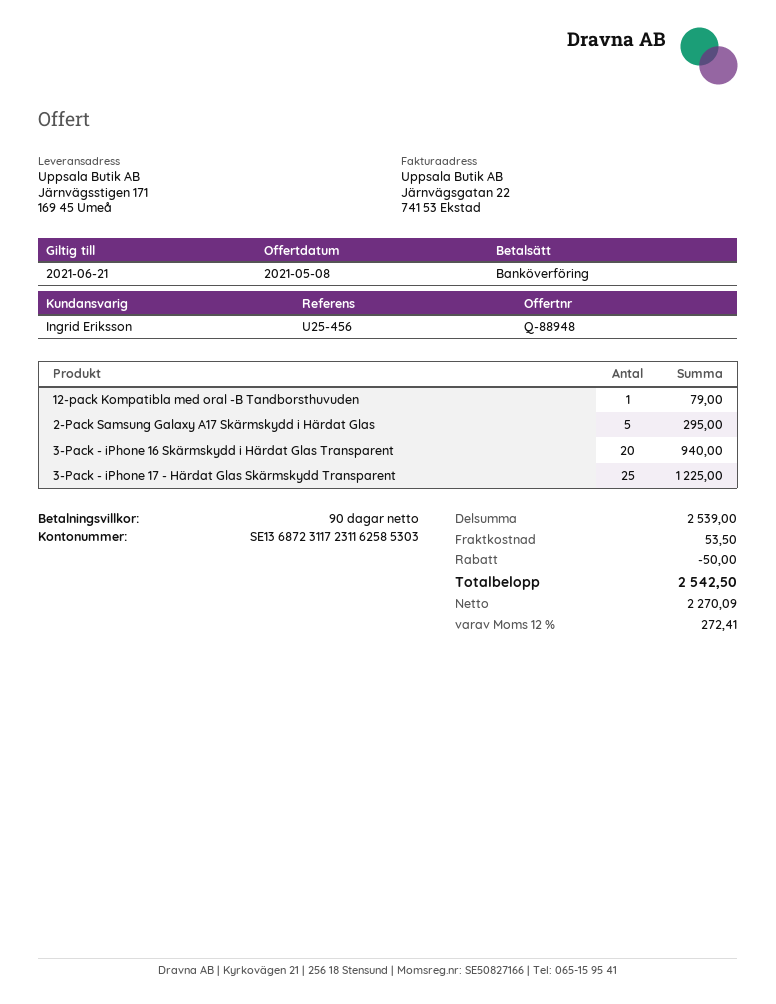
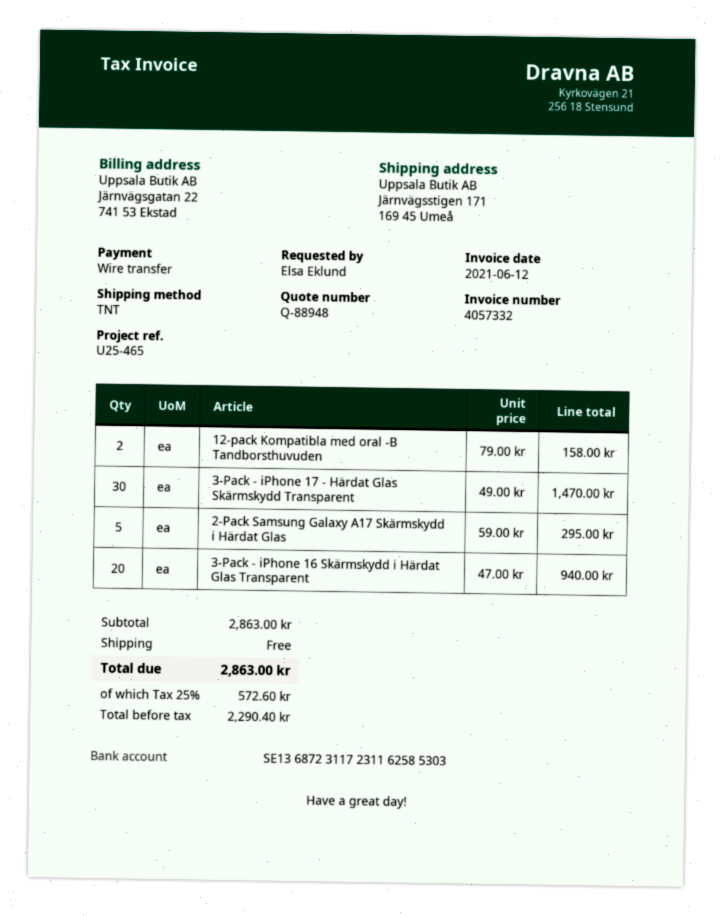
reference: U25-456 -> U25-465
12-pack Kompatibla med oral -B Tandborsthuvuden: 1 for 79.00 -> 2 for 158.00
3-Pack - iPhone 17 - Härdat Glas Skärmskydd Transparent: 25 for 1225.00 -> 30 for 1470.00
subtotal: 2539.00 -> 2863.00
discount: 50.00 -> none
shipping: 53.50 -> 0.00
net: 2270.09 -> 2290.40
tax: 12% = 272.41 -> 25% = 572.60
total: 2542.50 -> 2863.00

